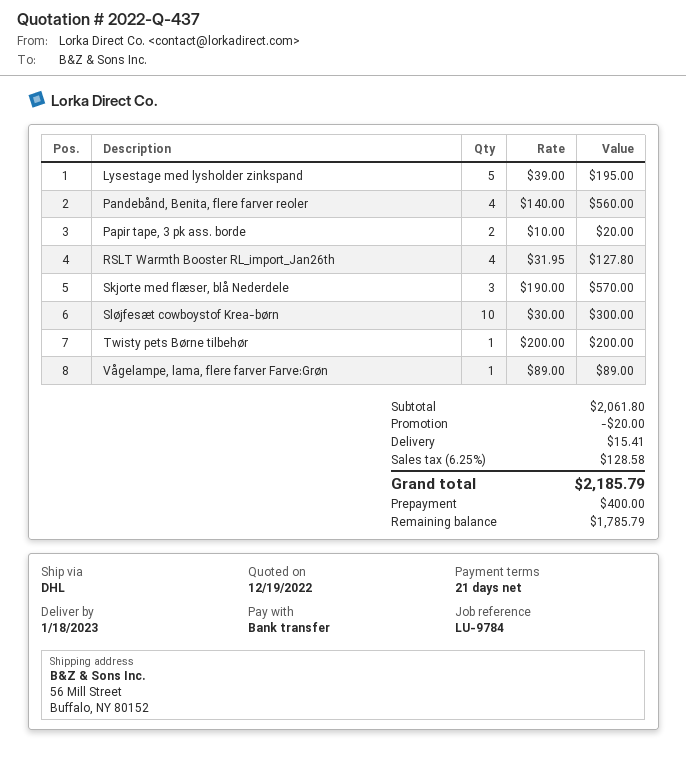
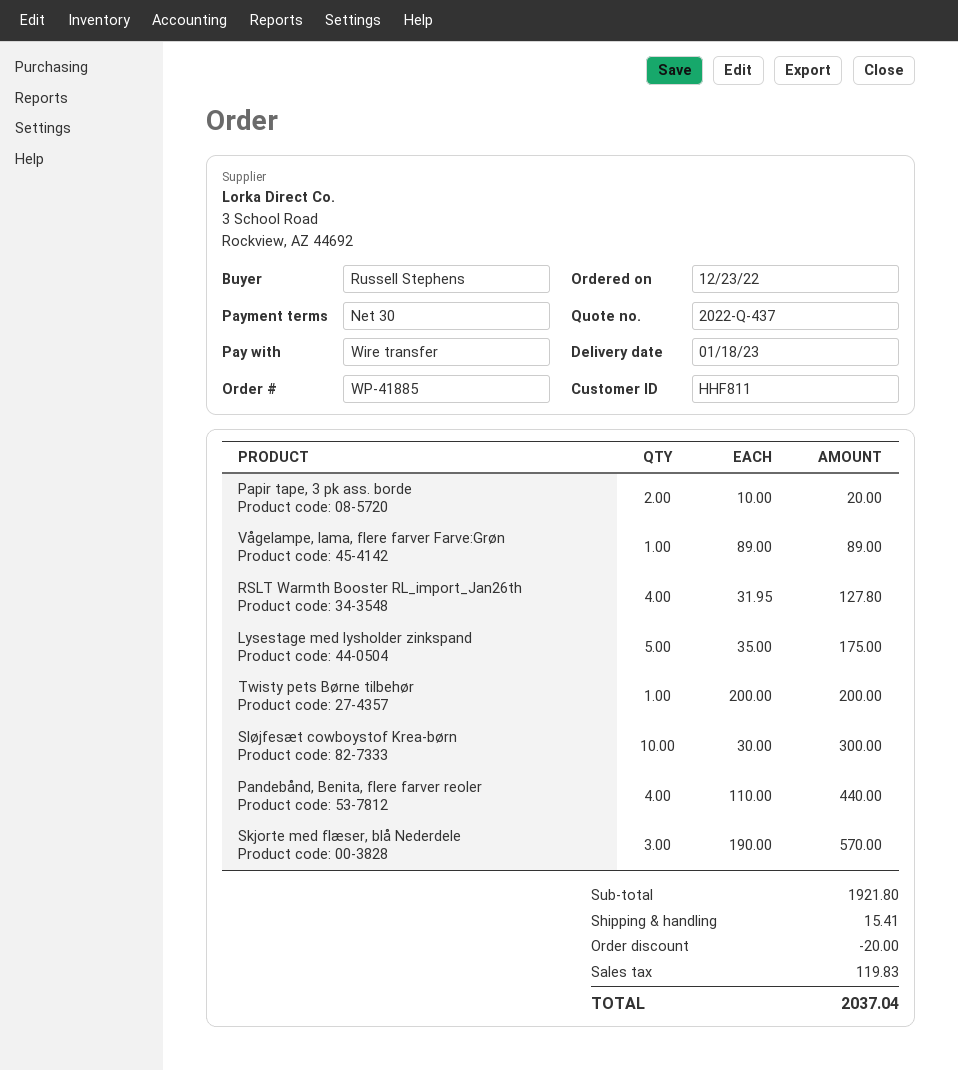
payment terms: 21 days -> 30 days
Lysestage med lysholder zinkspand: 5 x 39.00 = 195.00 -> 5 x 35.00 = 175.00
Pandebånd, Benita, flere farver reoler: 4 x 140.00 = 560.00 -> 4 x 110.00 = 440.00
subtotal: 2061.80 -> 1921.80
tax: 128.58 -> 119.83
total: 2185.79 -> 2037.04

